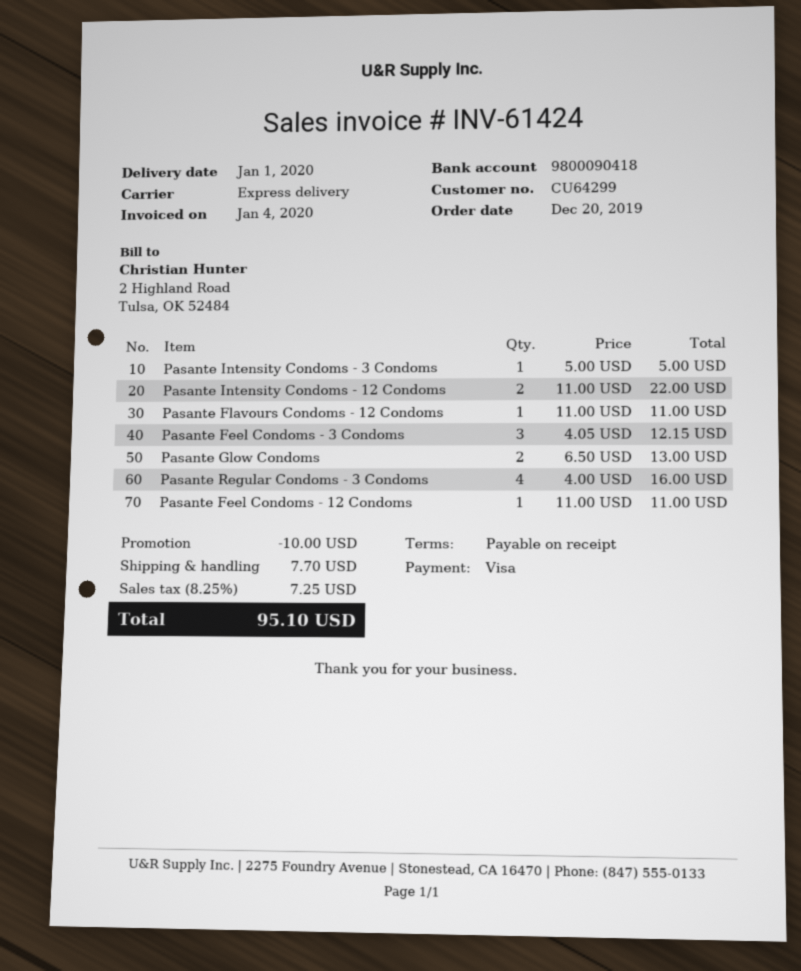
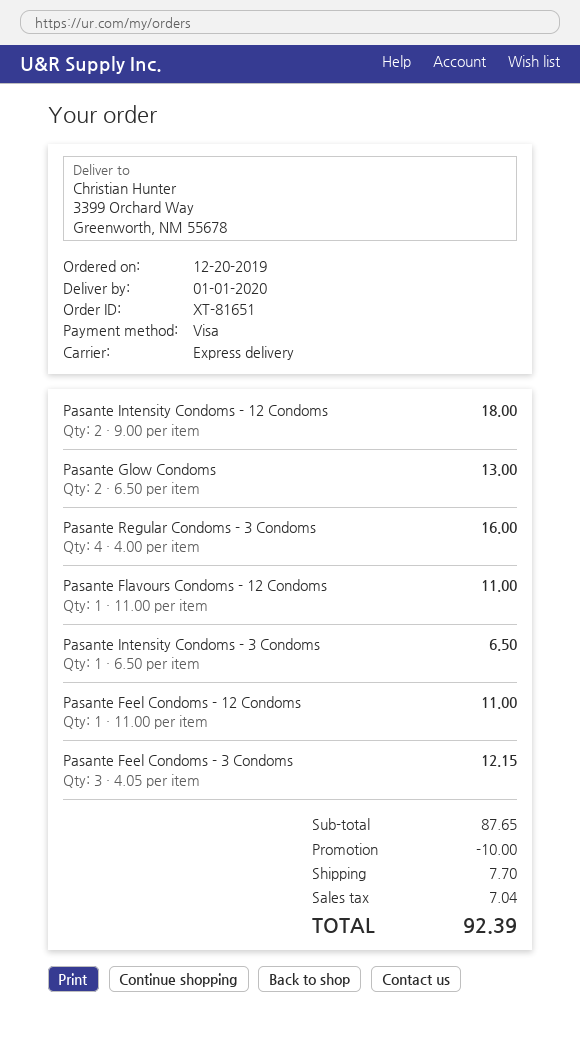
Pasante Intensity Condoms - 3 Condoms: 1 x 5.00 = 5.00 -> 1 x 6.50 = 6.50
Pasante Intensity Condoms - 12 Condoms: 2 x 11.00 = 22.00 -> 2 x 9.00 = 18.00
tax: 7.25 -> 7.04
total: 95.10 -> 92.39

